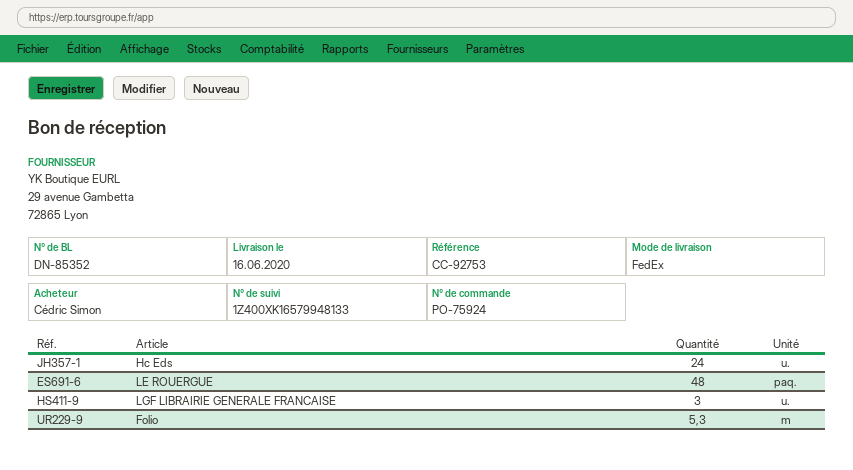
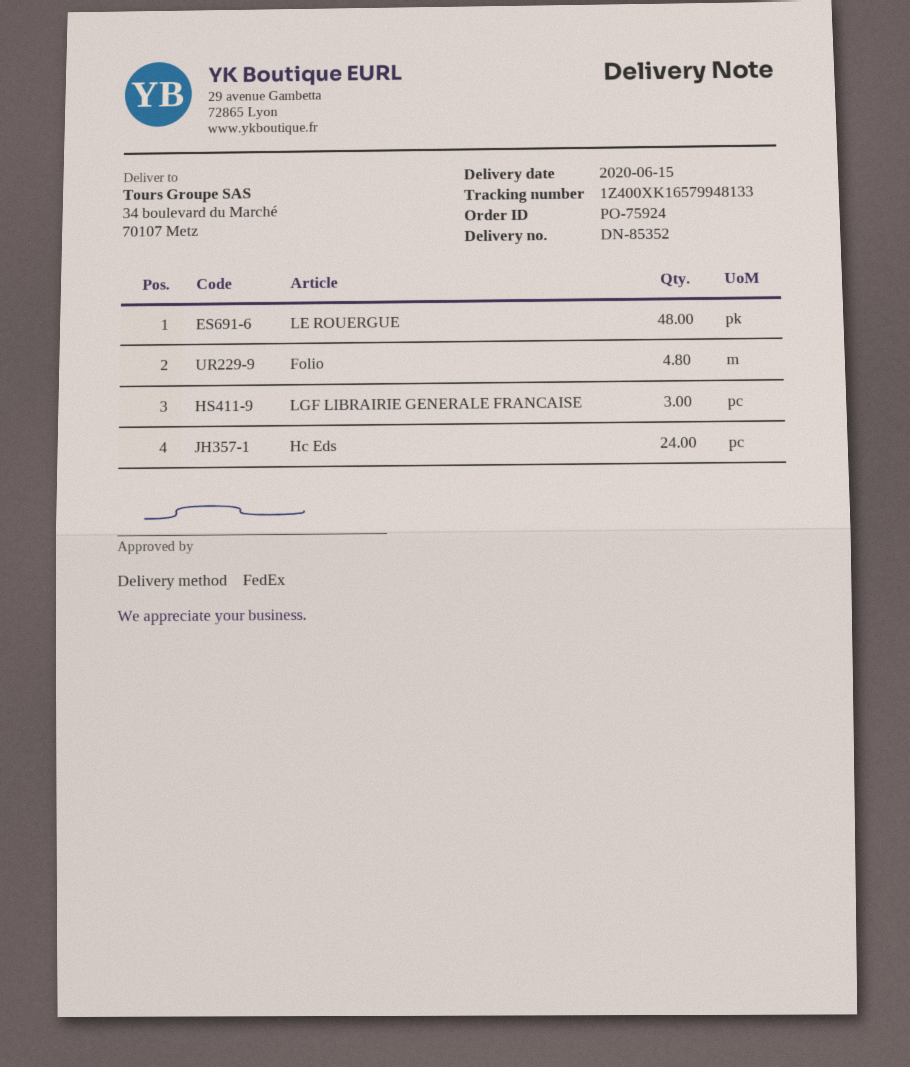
delivery date: 2020-06-16 -> 2020-06-15
Folio: 5.3 -> 4.8

